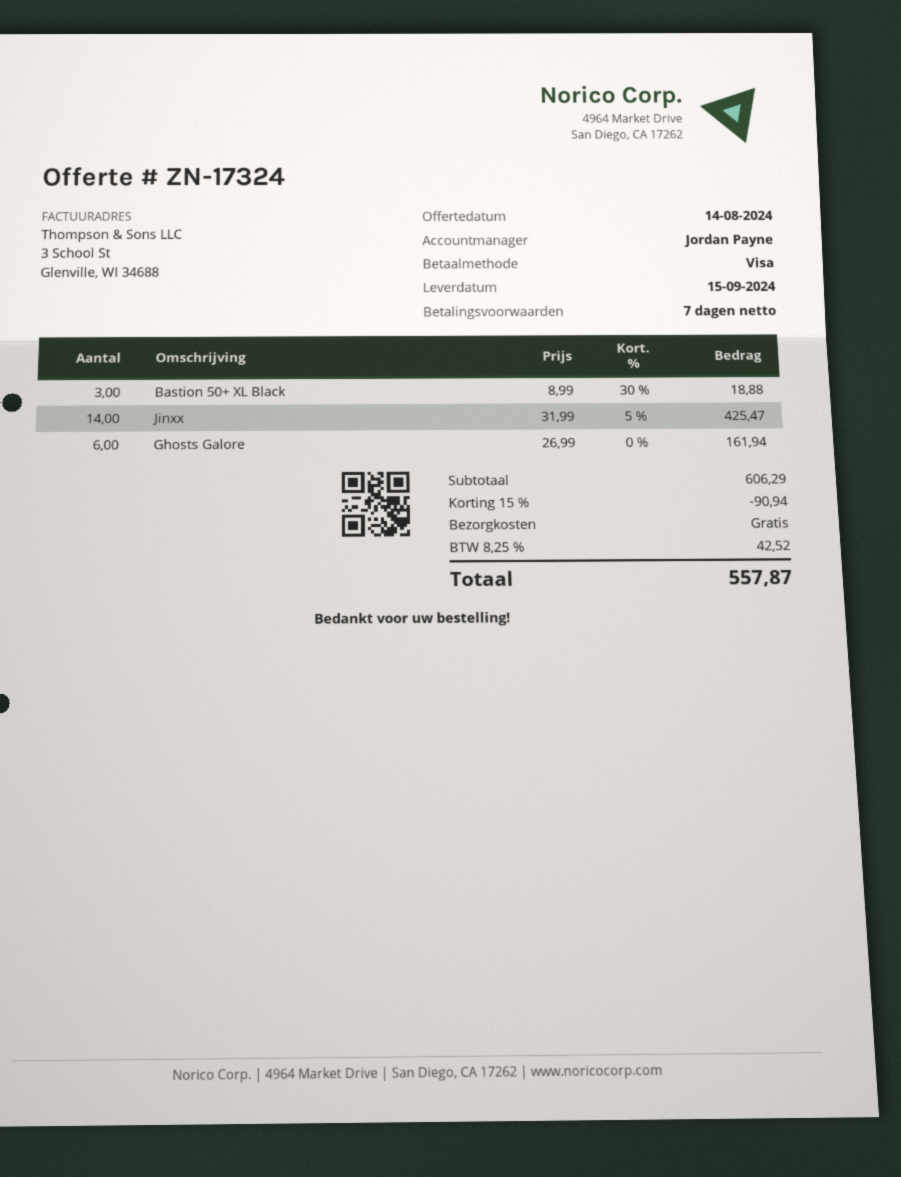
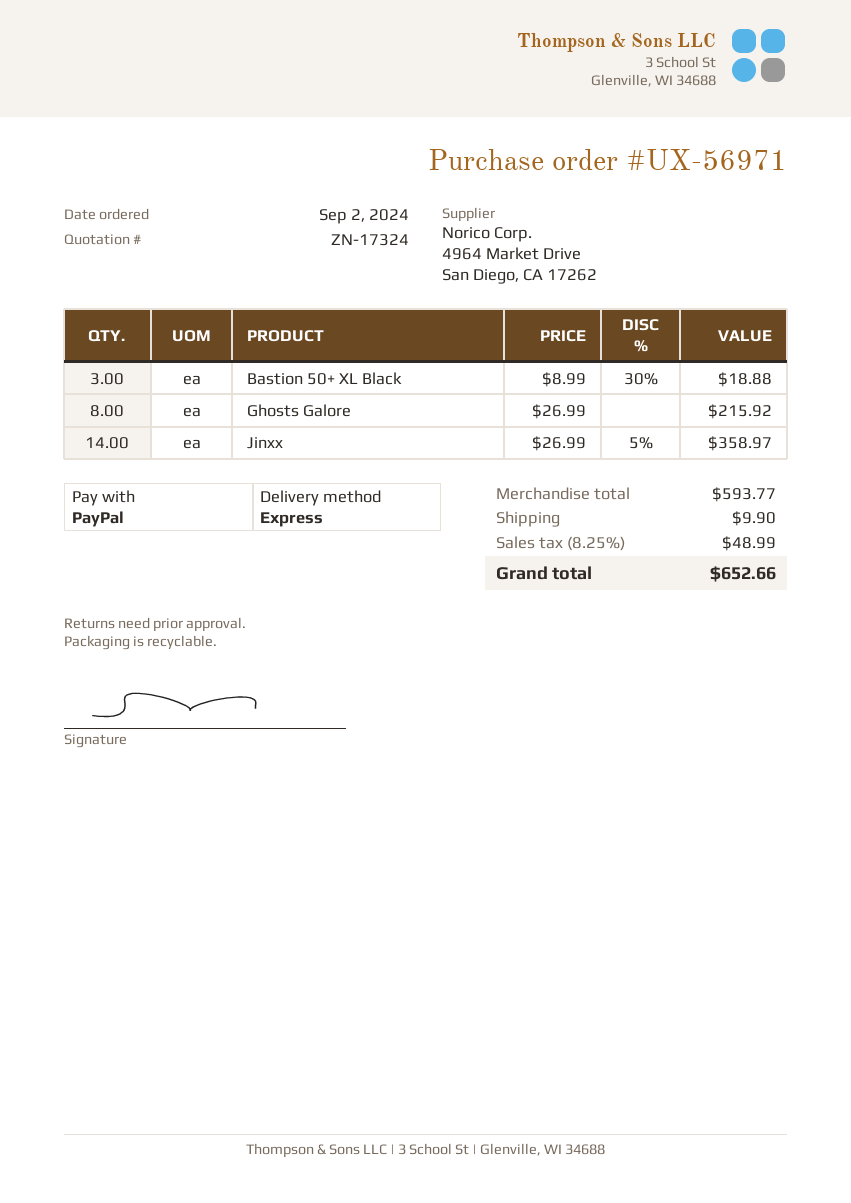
payment method: Visa -> PayPal
Jinxx: 14 x 31.99 - 5% = 425.47 -> 14 x 26.99 - 5% = 358.97
Ghosts Galore: 6 x 26.99 = 161.94 -> 8 x 26.99 = 215.92
subtotal: 606.29 -> 593.77
discount: 15% = 90.94 -> none
shipping: 0.00 -> 9.90
tax: 8.25% = 42.52 -> 8.25% = 48.99
total: 557.87 -> 652.66

